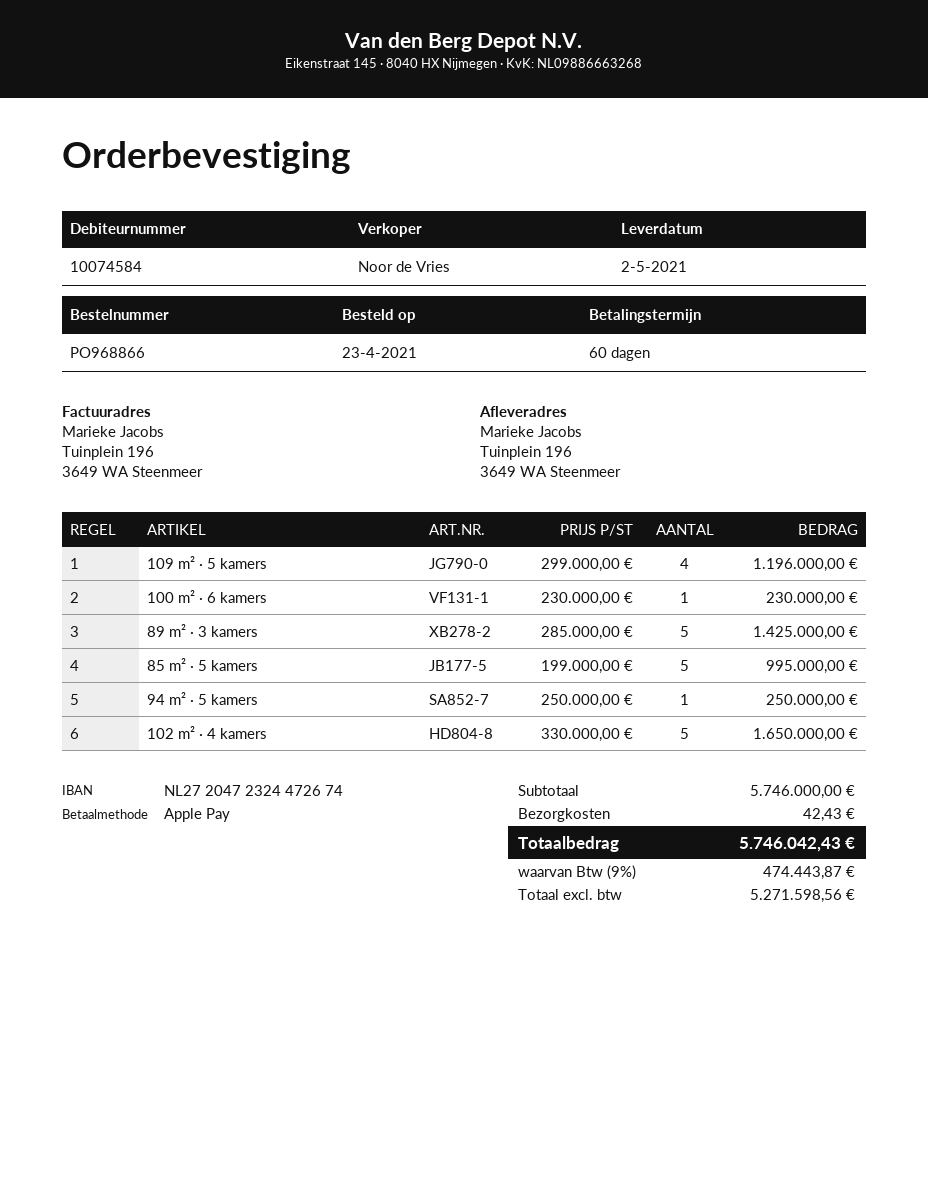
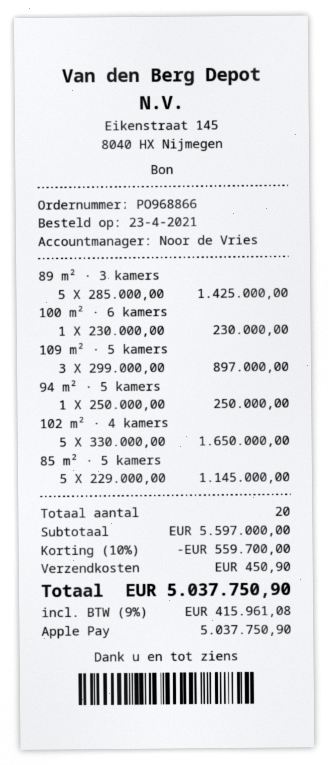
109 m² · 5 kamers: 4 x 299000.00 = 1196000.00 -> 3 x 299000.00 = 897000.00
85 m² · 5 kamers: 5 x 199000.00 = 995000.00 -> 5 x 229000.00 = 1145000.00
subtotal: 5746000.00 -> 5597000.00
discount: none -> 10% = 559700.00
shipping: 42.43 -> 450.90
tax: 9% = 474443.87 -> 9% = 415961.08
total: 5746042.43 -> 5037750.90

